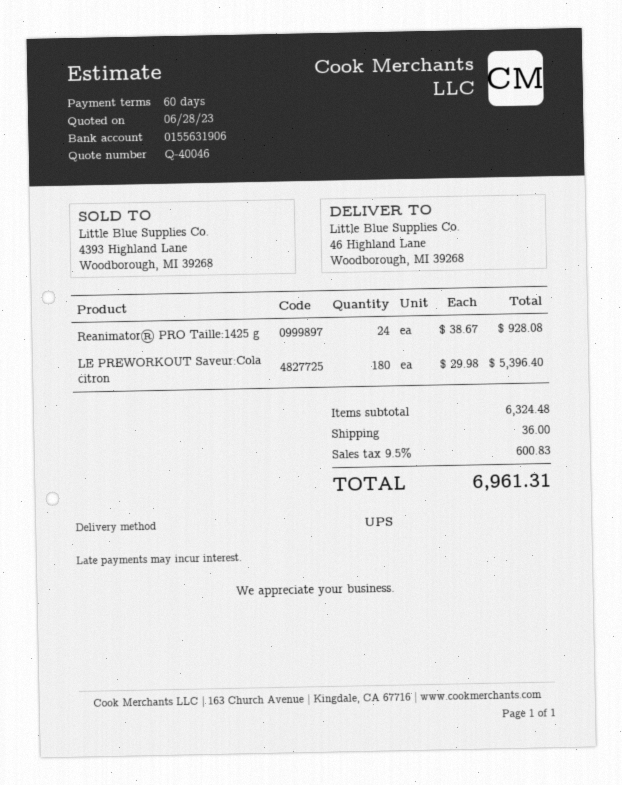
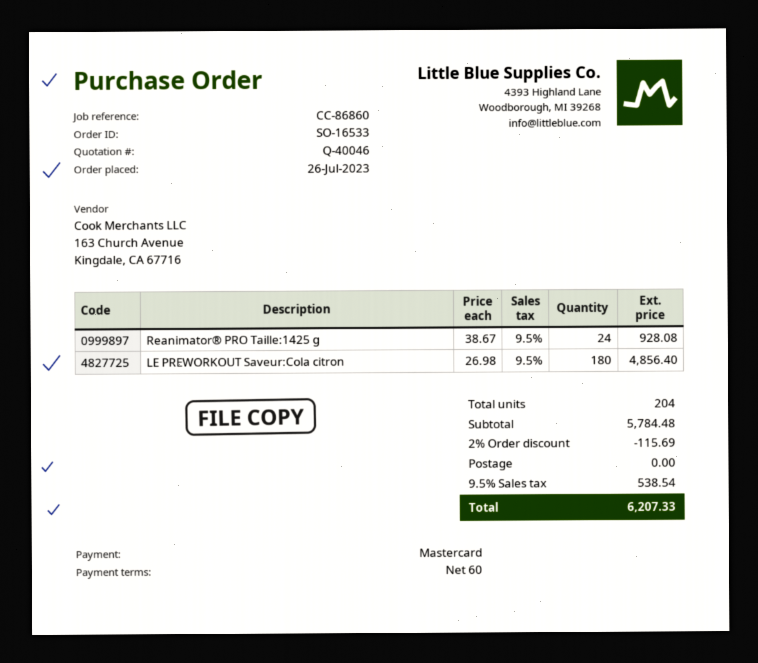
LE PREWORKOUT Saveur:Cola citron: 180 x 29.98 = 5396.40 -> 180 x 26.98 = 4856.40
subtotal: 6324.48 -> 5784.48
discount: none -> 2% = 115.69
shipping: 36.00 -> 0.00
tax: 9.5% = 600.83 -> 9.5% = 538.54
total: 6961.31 -> 6207.33

